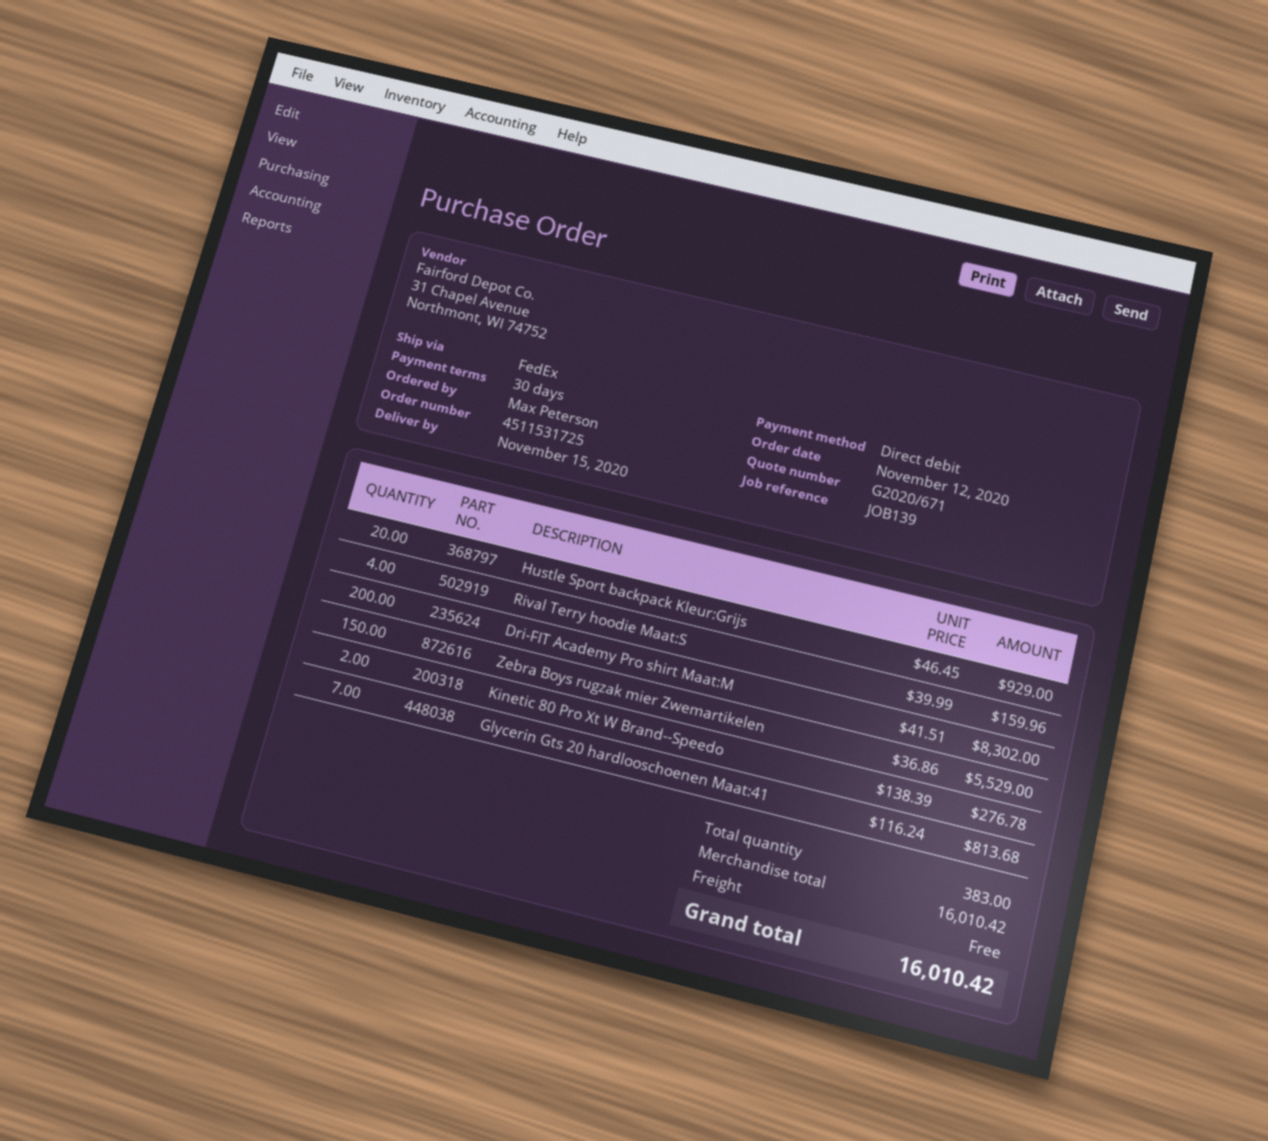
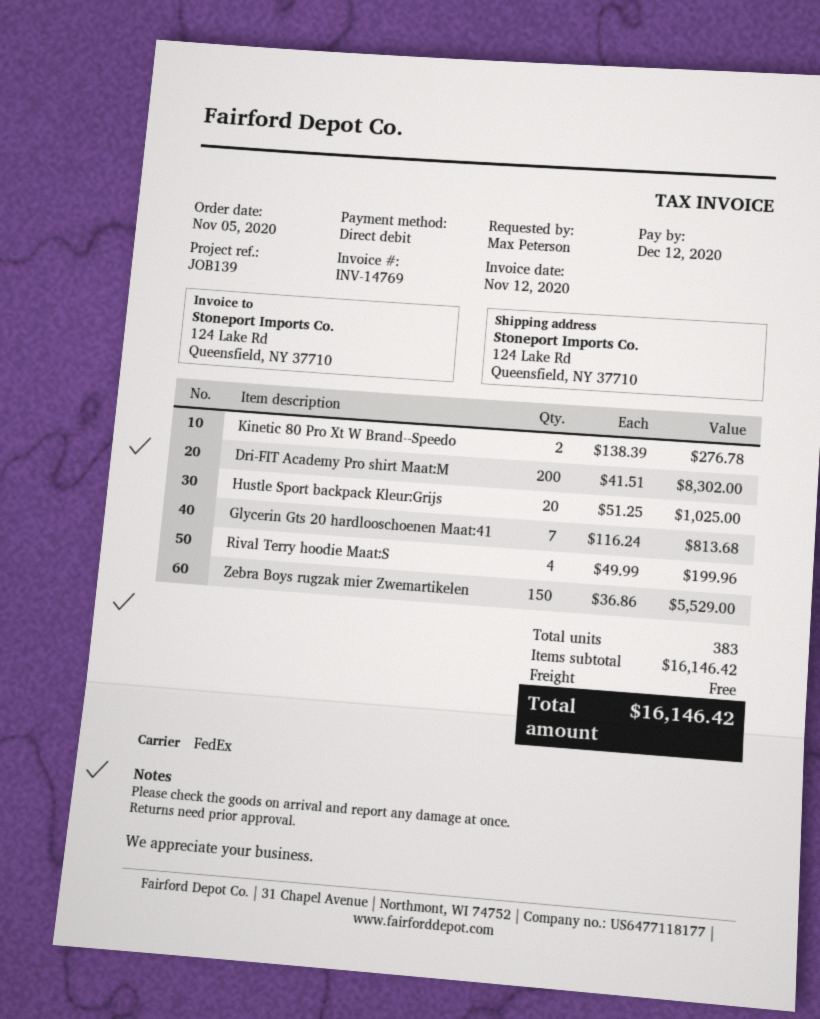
order date: 2020-11-12 -> 2020-11-05
Hustle Sport backpack Kleur:Grijs: 20 x 46.45 = 929.00 -> 20 x 51.25 = 1025.00
Rival Terry hoodie Maat:S: 4 x 39.99 = 159.96 -> 4 x 49.99 = 199.96
subtotal: 16010.42 -> 16146.42
total: 16010.42 -> 16146.42

